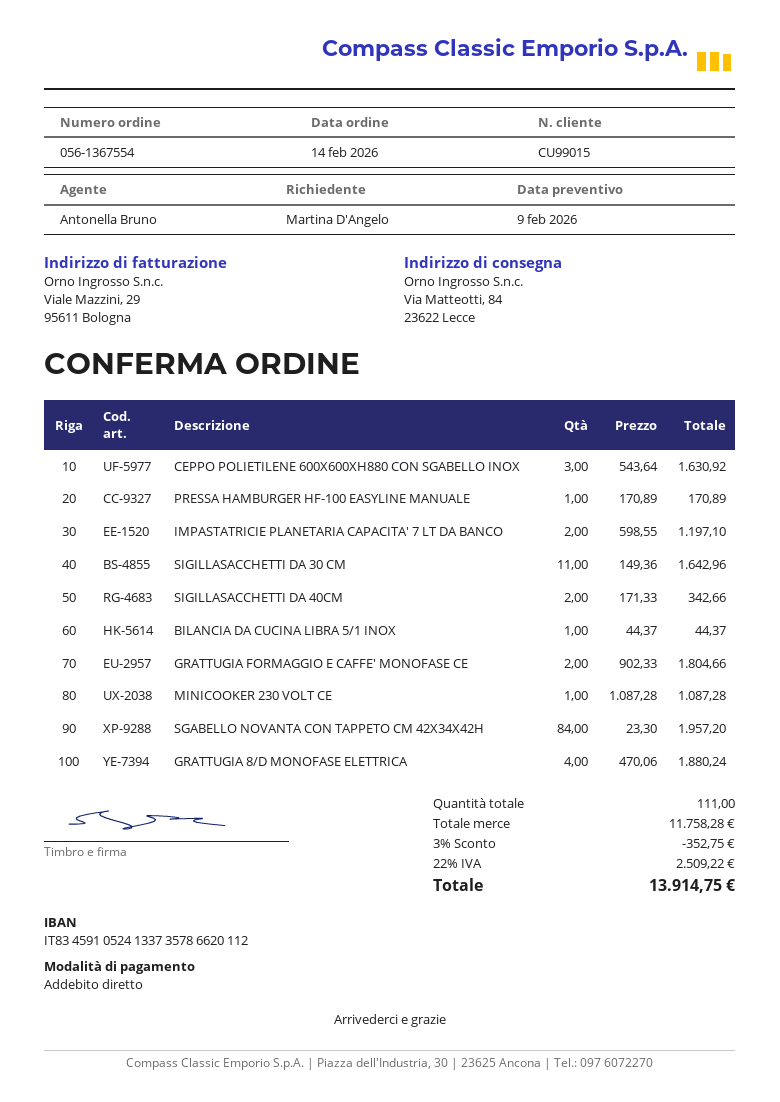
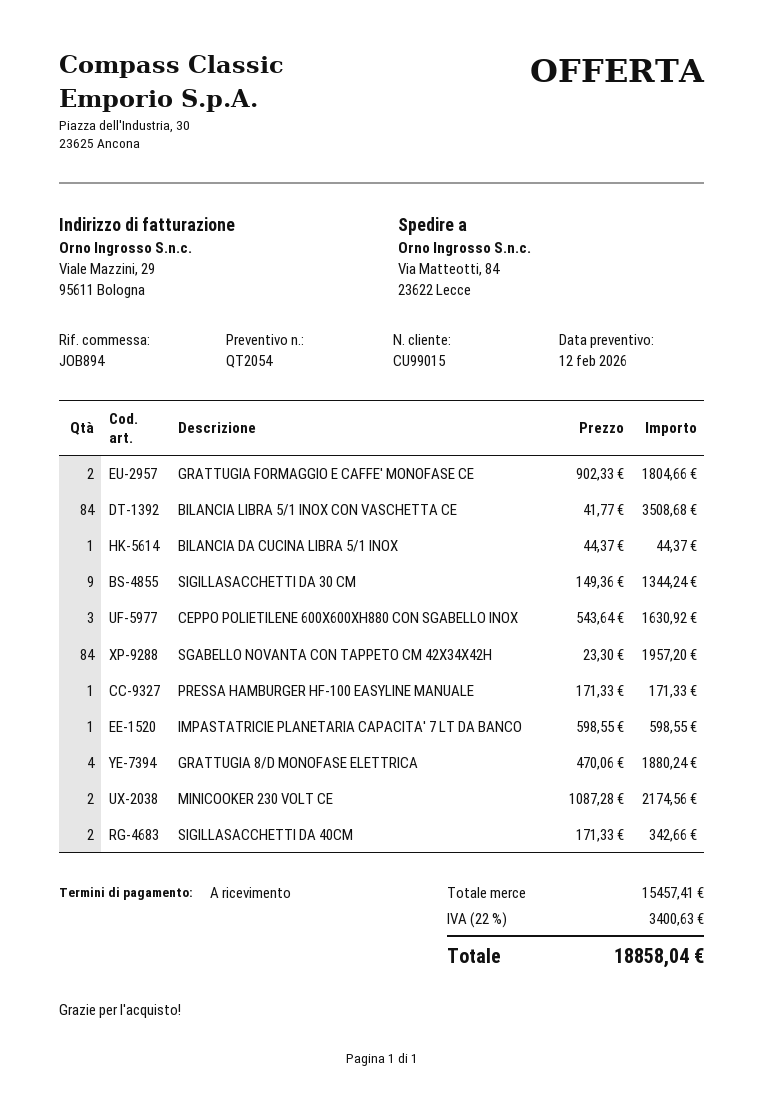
quote date: 2026-02-09 -> 2026-02-12
PRESSA HAMBURGER HF-100 EASYLINE MANUALE: 1 x 170.89 = 170.89 -> 1 x 171.33 = 171.33
IMPASTATRICIE PLANETARIA CAPACITA' 7 LT DA BANCO: 2 x 598.55 = 1197.10 -> 1 x 598.55 = 598.55
SIGILLASACCHETTI DA 30 CM: 11 x 149.36 = 1642.96 -> 9 x 149.36 = 1344.24
MINICOOKER 230 VOLT CE: 1 x 1087.28 = 1087.28 -> 2 x 1087.28 = 2174.56
BILANCIA LIBRA 5/1 INOX CON VASCHETTA CE: none -> 84 x 41.77 = 3508.68
subtotal: 11758.28 -> 15457.41
discount: 3% = 352.75 -> none
tax: 22% = 2509.22 -> 22% = 3400.63
total: 13914.75 -> 18858.04

